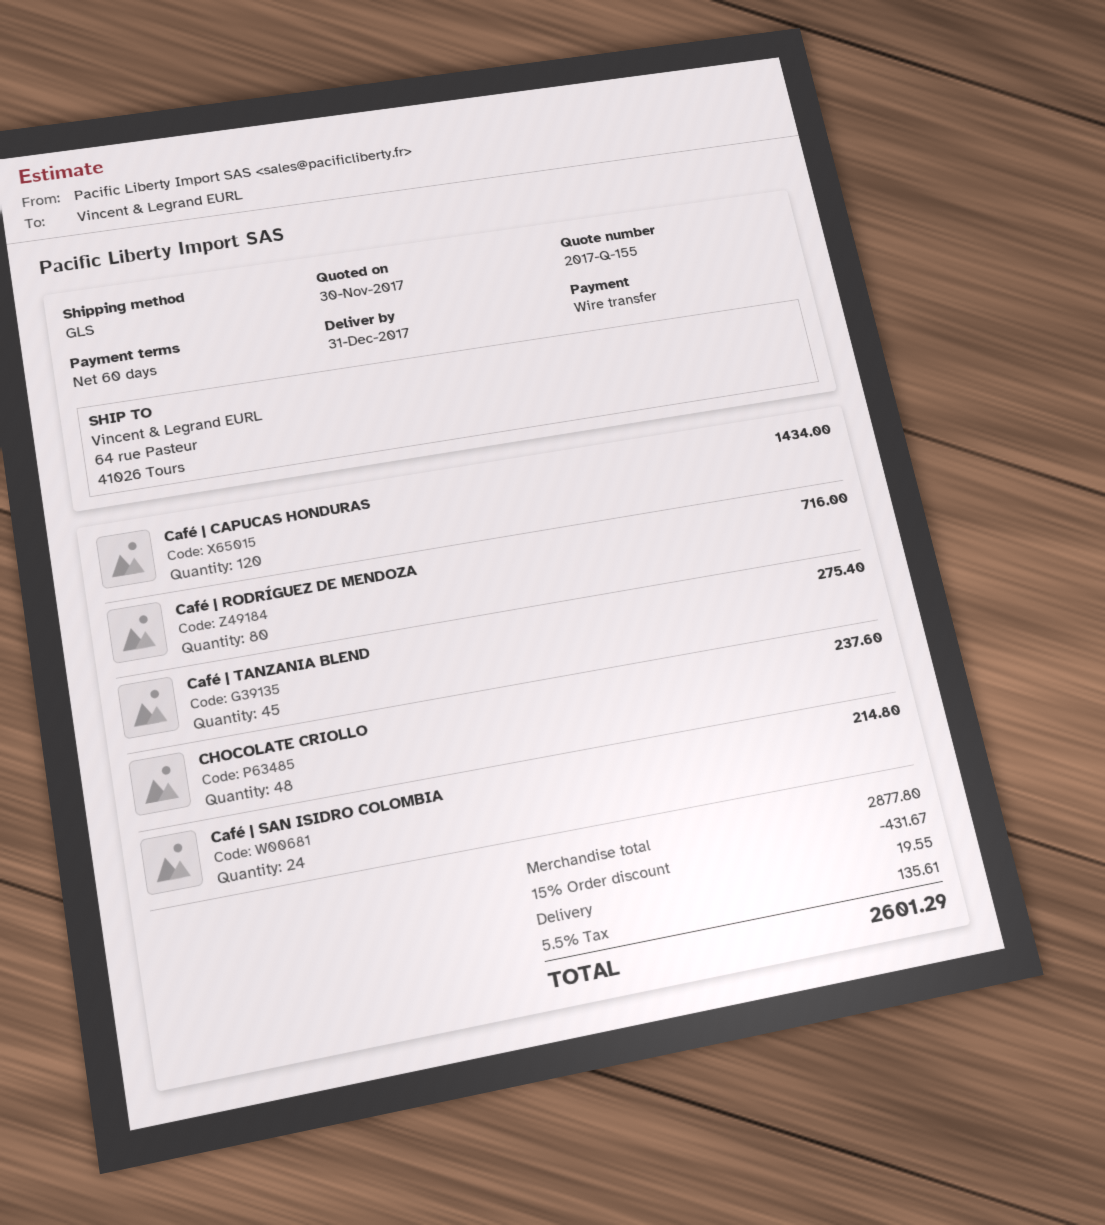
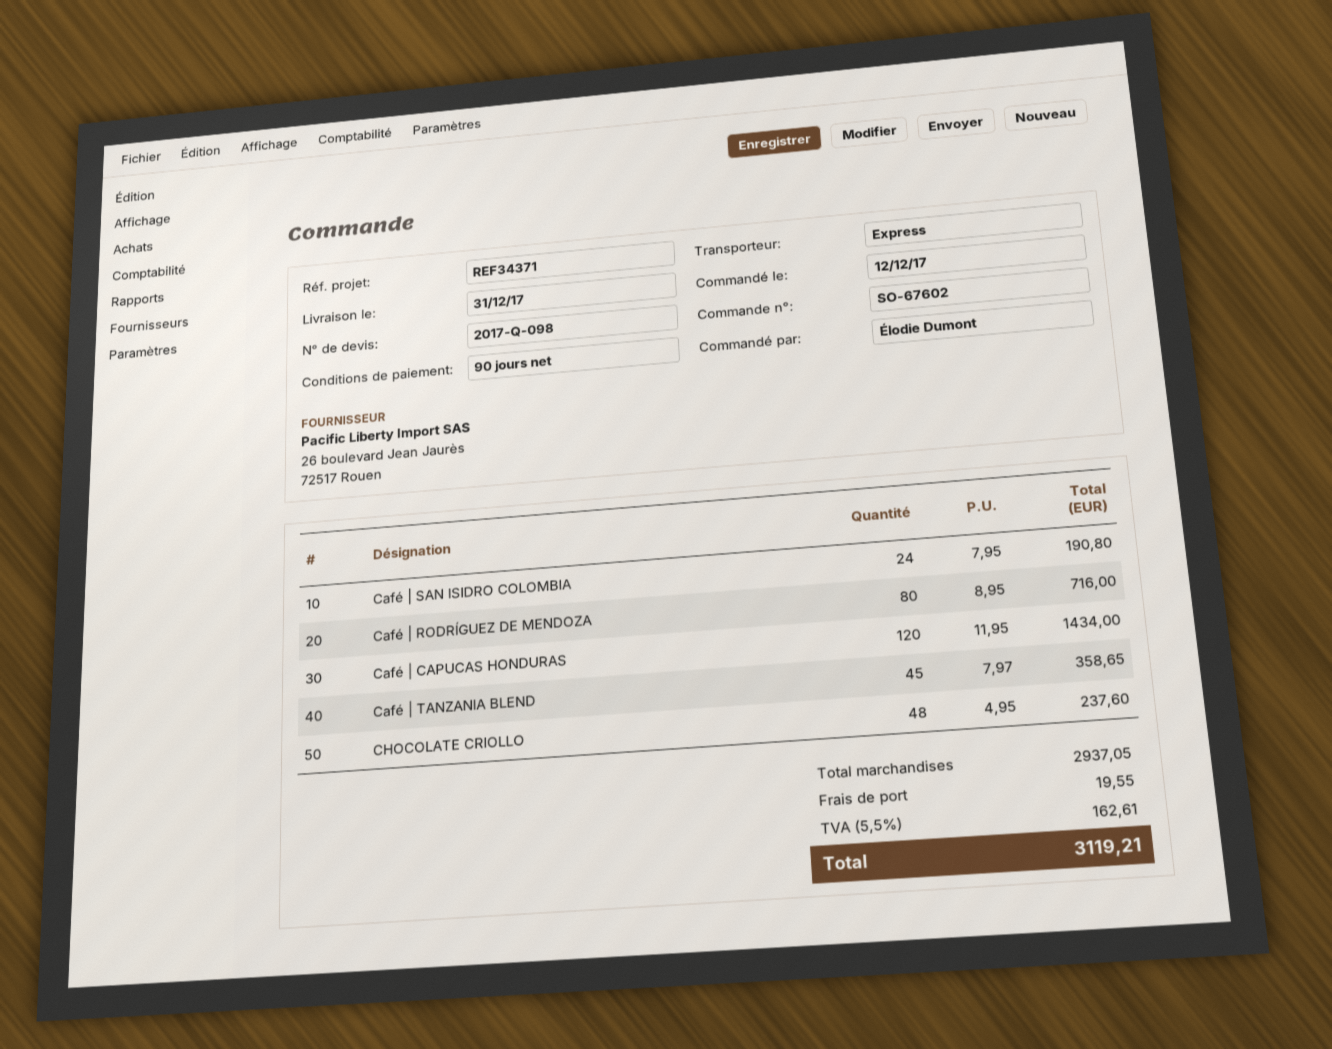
quote number: 2017-Q-155 -> 2017-Q-098
payment terms: 60 days -> 90 days
shipping method: GLS -> express
Café | TANZANIA BLEND: 45 for 275.40 -> 45 for 358.65
Café | SAN ISIDRO COLOMBIA: 24 for 214.80 -> 24 for 190.80
subtotal: 2877.80 -> 2937.05
discount: 15% = 431.67 -> none
tax: 5.5% = 135.61 -> 5.5% = 162.61
total: 2601.29 -> 3119.21

